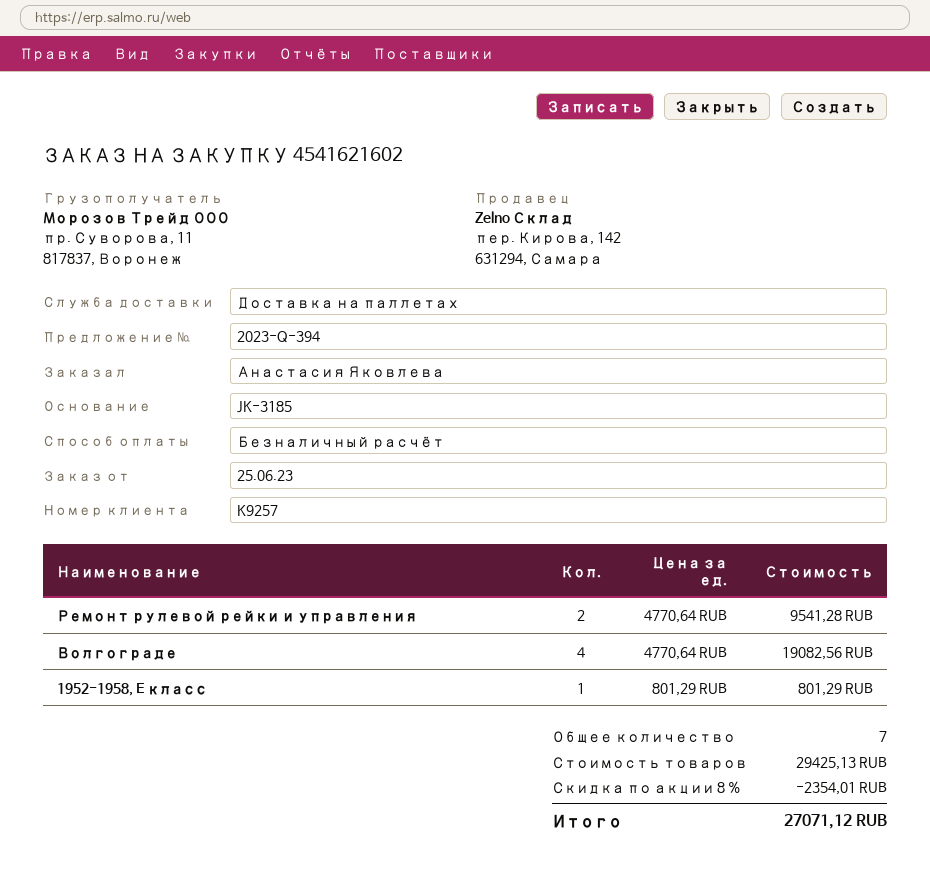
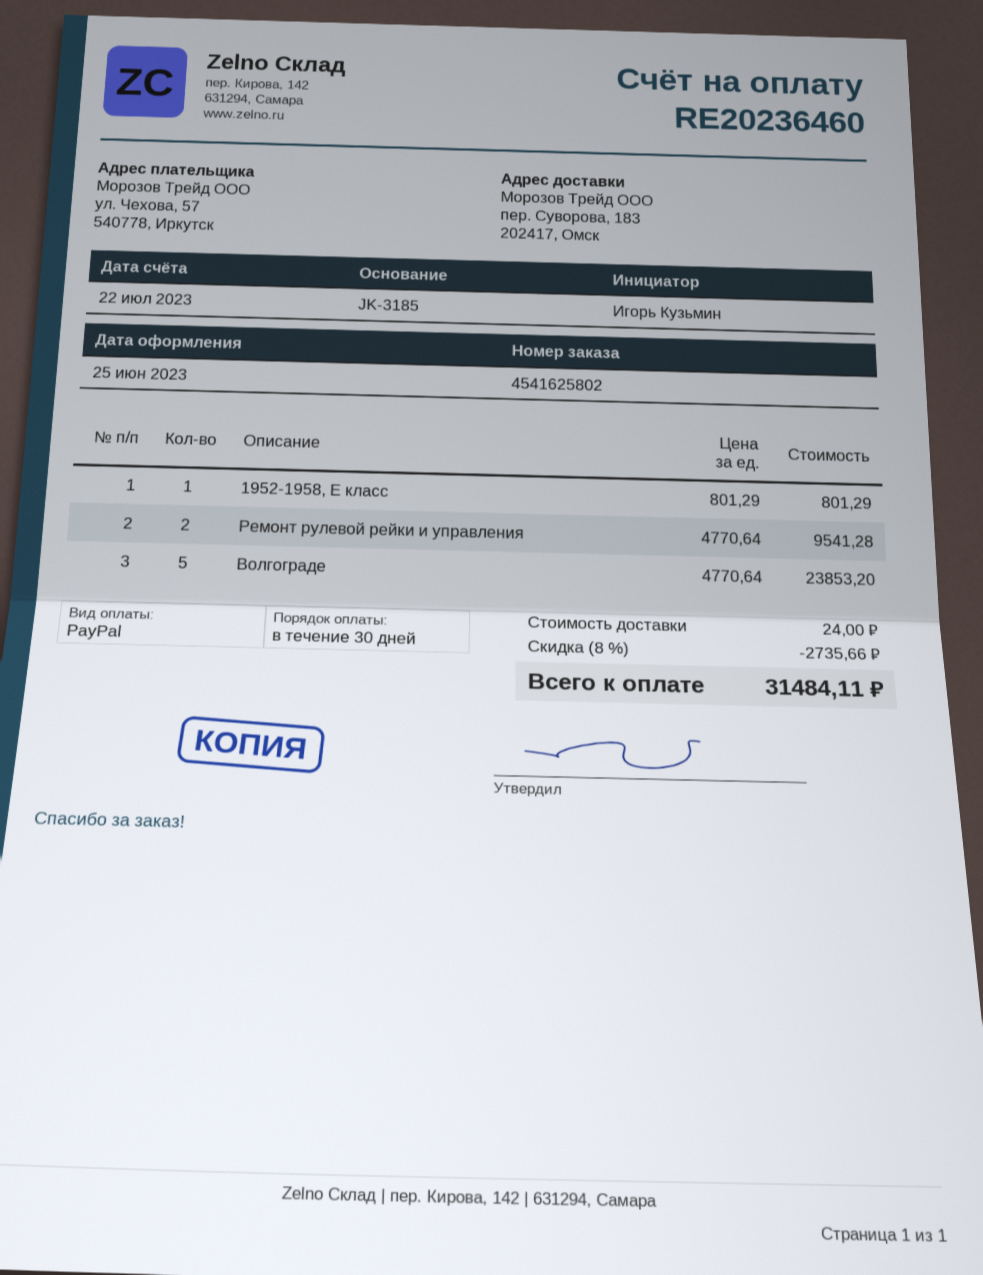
order number: 4541621602 -> 4541625802
ordered by: Анастасия Яковлева -> Игорь Кузьмин
payment method: bank transfer -> PayPal
ship to: пр. Суворова, 11, 817837, Воронеж -> пер. Суворова, 183, 202417, Омск
Волгограде: 4 x 4770.64 = 19082.56 -> 5 x 4770.64 = 23853.20
discount: 8% = 2354.01 -> 8% = 2735.66
shipping: none -> 24.00
total: 27071.12 -> 31484.11

